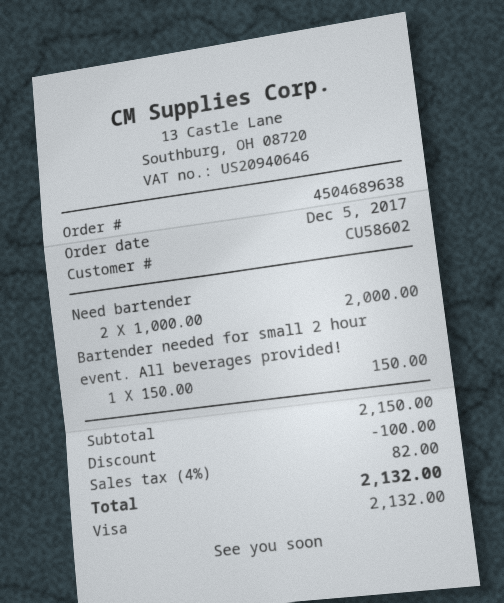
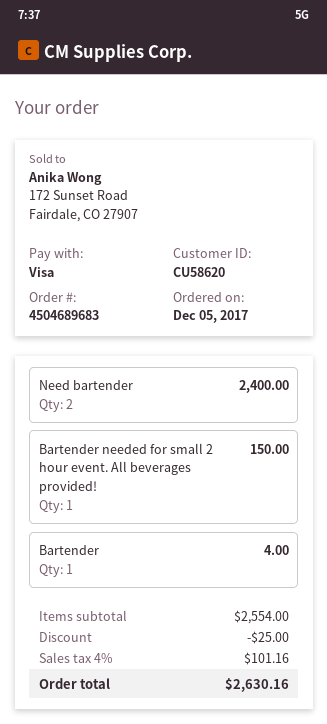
order number: 4504689638 -> 4504689683
customer number: CU58602 -> CU58620
Need bartender: 2 for 2000.00 -> 2 for 2400.00
Bartender: none -> 1 for 4.00
subtotal: 2150.00 -> 2554.00
discount: 100.00 -> 25.00
tax: 4% = 82.00 -> 4% = 101.16
total: 2132.00 -> 2630.16

